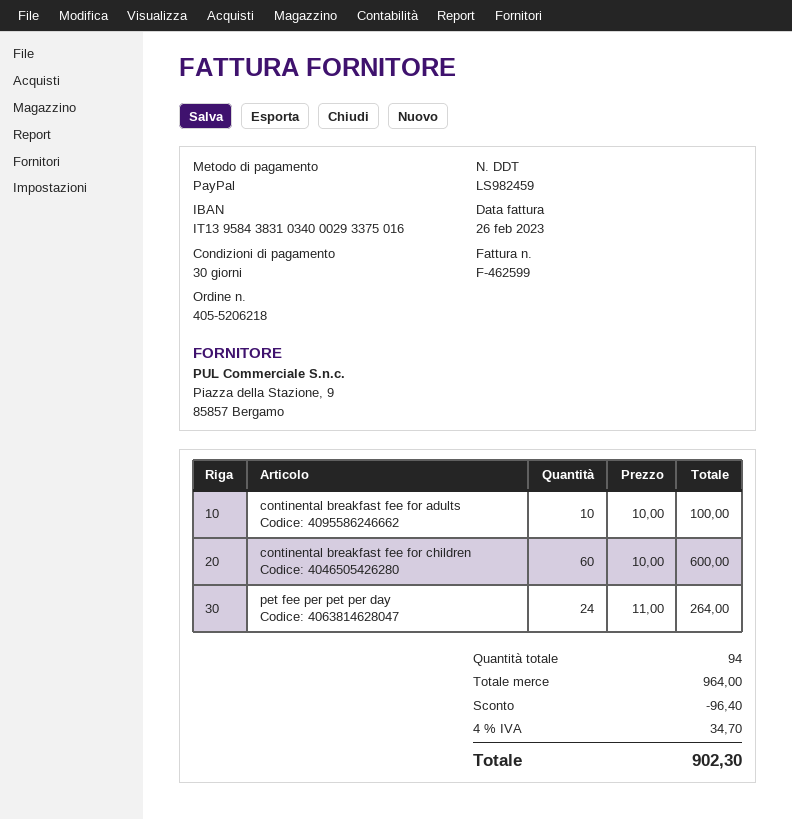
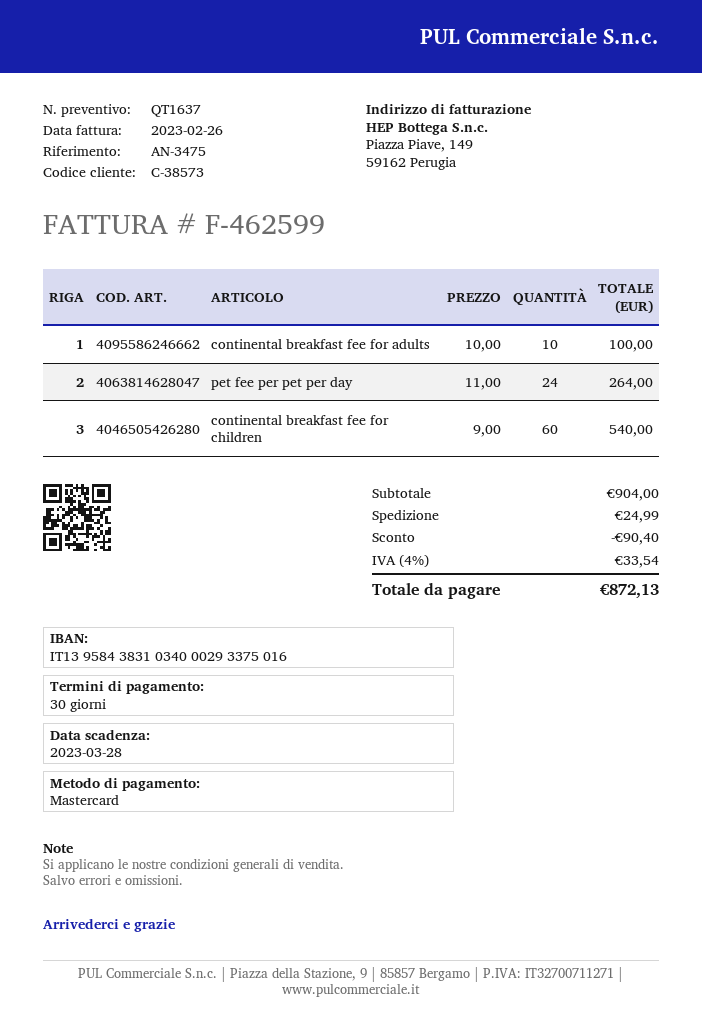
payment method: PayPal -> Mastercard
continental breakfast fee for children: 60 x 10.00 = 600.00 -> 60 x 9.00 = 540.00
subtotal: 964.00 -> 904.00
discount: 96.40 -> 90.40
shipping: none -> 24.99
tax: 4% = 34.70 -> 4% = 33.54
total: 902.30 -> 872.13

